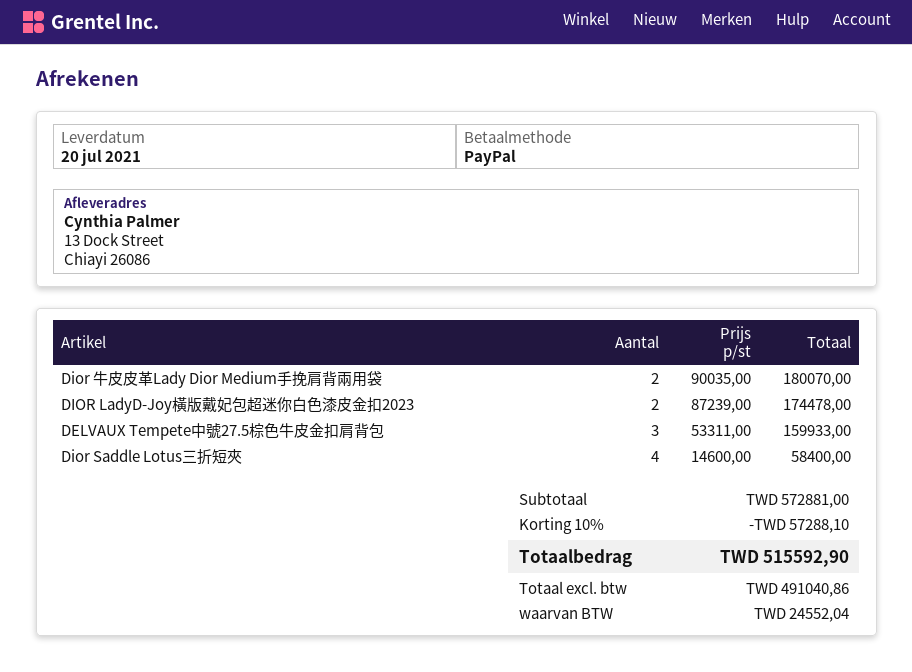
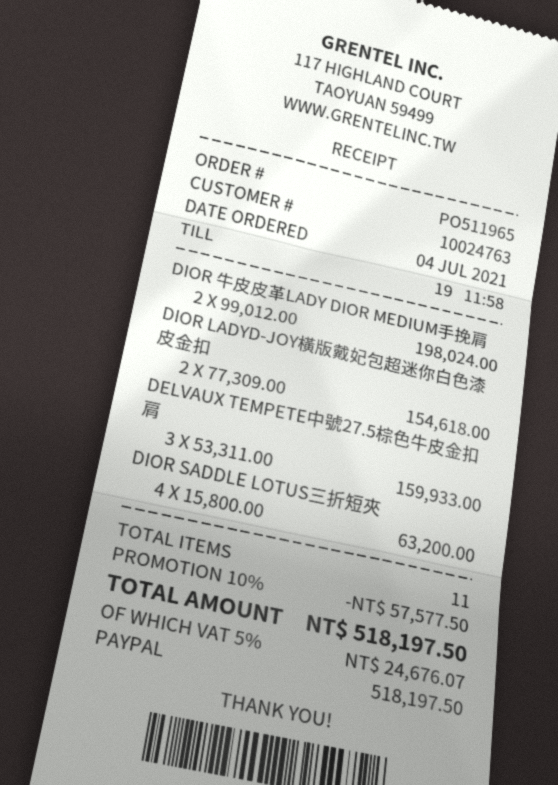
Dior 牛皮皮革Lady Dior Medium手挽肩背兩用袋: 2 x 90035.00 = 180070.00 -> 2 x 99012.00 = 198024.00
DIOR LadyD-Joy橫版戴妃包超迷你白色漆皮金扣2023: 2 x 87239.00 = 174478.00 -> 2 x 77309.00 = 154618.00
Dior Saddle Lotus三折短夾: 4 x 14600.00 = 58400.00 -> 4 x 15800.00 = 63200.00
discount: 10% = 57288.10 -> 10% = 57577.50
tax: 24552.04 -> 24676.07
total: 515592.90 -> 518197.50

